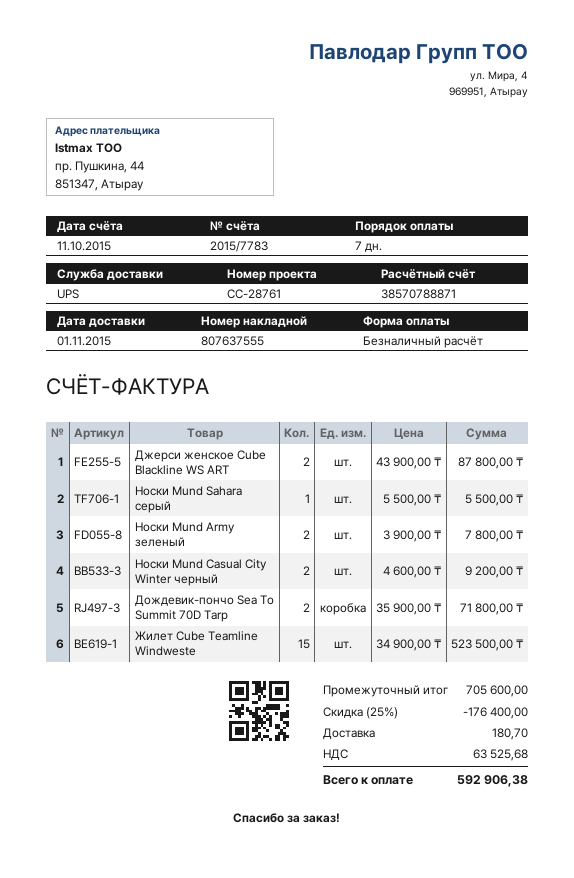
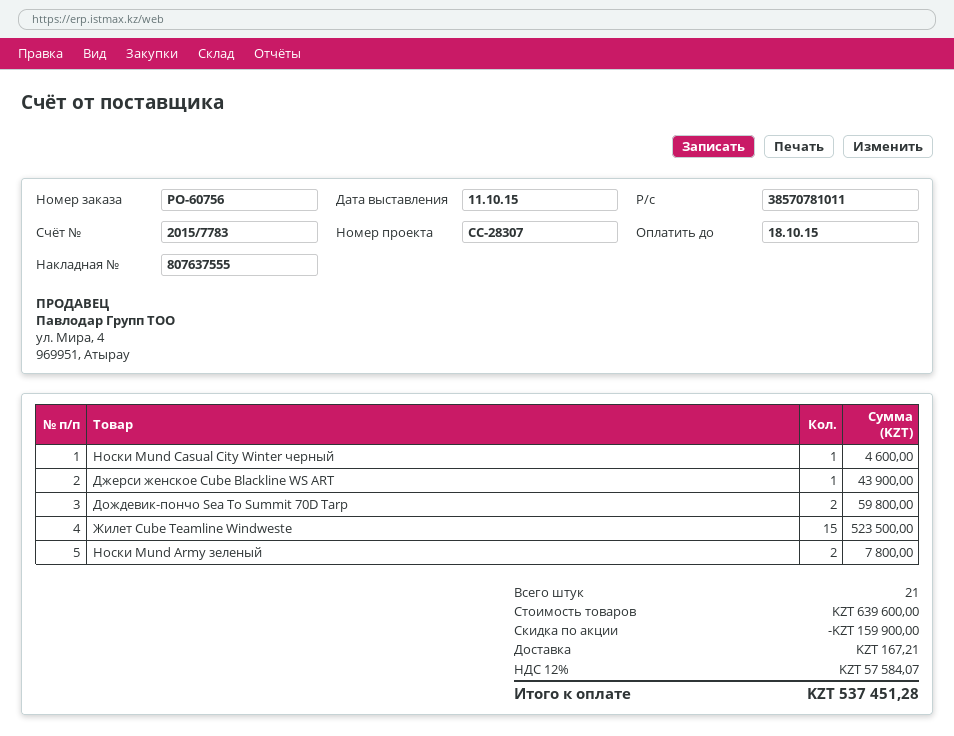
reference: CC-28761 -> CC-28307
bank account: 38570788871 -> 38570781011
Джерси женское Cube Blackline WS ART: 2 for 87800.00 -> 1 for 43900.00
Носки Mund Sahara серый: 1 for 5500.00 -> none
Носки Mund Casual City Winter черный: 2 for 9200.00 -> 1 for 4600.00
Дождевик-пончо Sea To Summit 70D Tarp: 2 for 71800.00 -> 2 for 59800.00
subtotal: 705600.00 -> 639600.00
discount: 176400.00 -> 159900.00
shipping: 180.70 -> 167.21
tax: 63525.68 -> 57584.07
total: 592906.38 -> 537451.28

